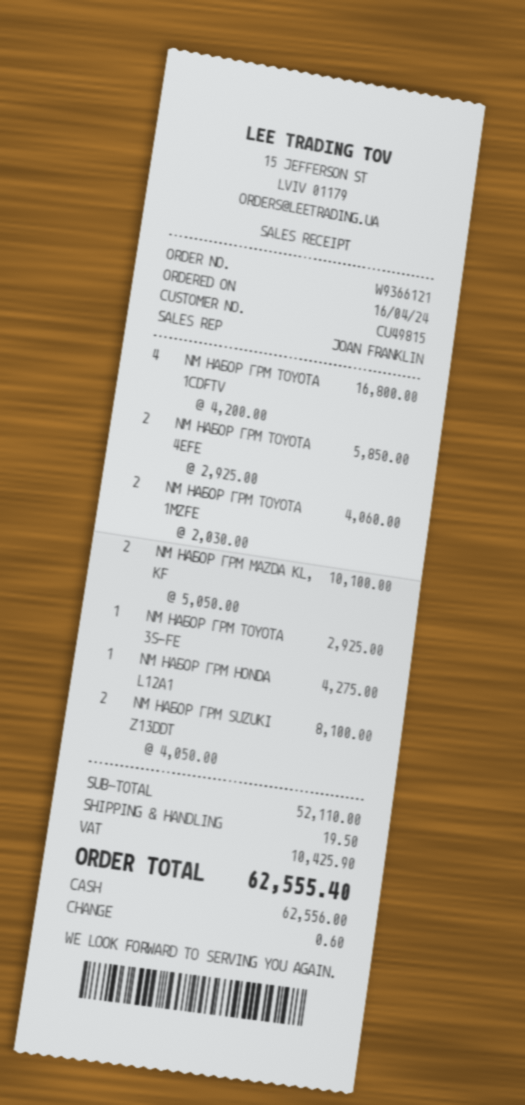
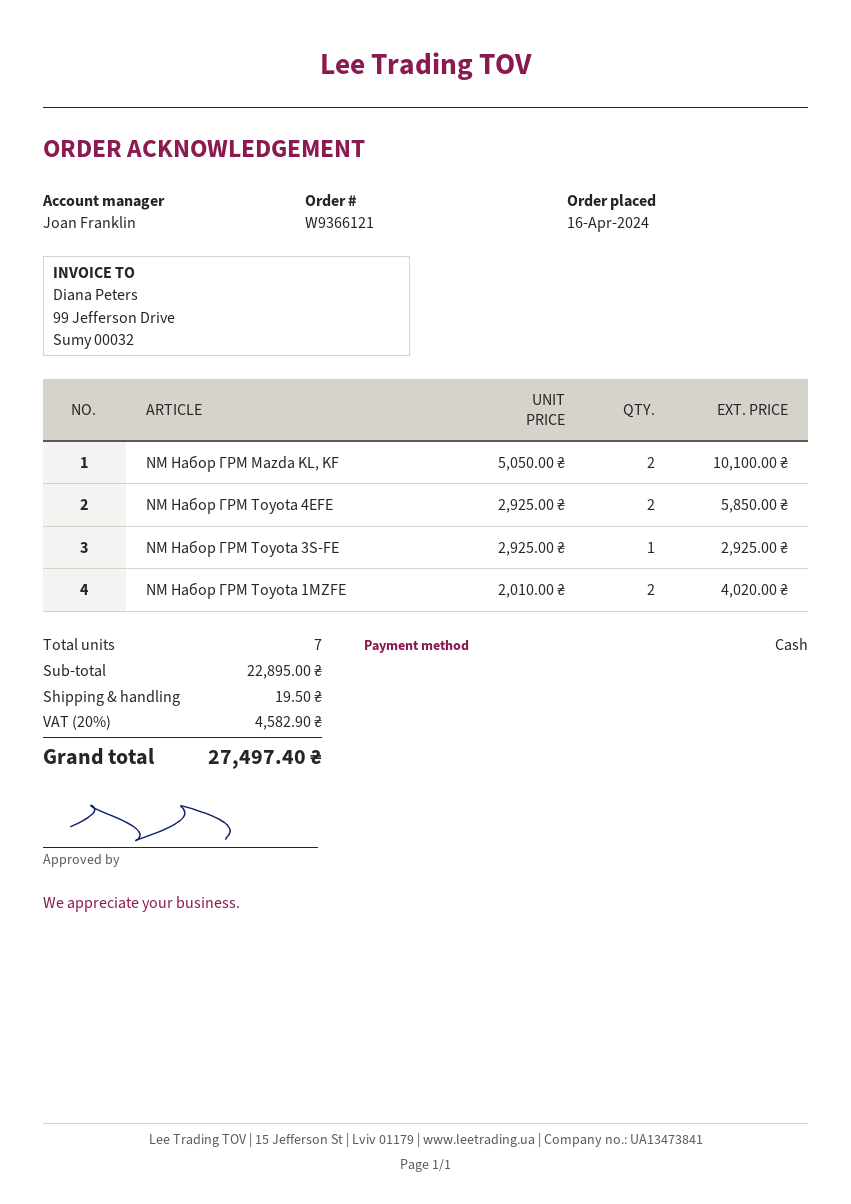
NM НАБОР ГРМ TOYOTA 1CDFTV: 4 x 4200.00 = 16800.00 -> none
NM НАБОР ГРМ TOYOTA 1MZFE: 2 x 2030.00 = 4060.00 -> 2 x 2010.00 = 4020.00
NM НАБОР ГРМ HONDA L12A1: 1 x 4275.00 = 4275.00 -> none
NM НАБОР ГРМ SUZUKI Z13DDT: 2 x 4050.00 = 8100.00 -> none
subtotal: 52110.00 -> 22895.00
tax: 10425.90 -> 4582.90
total: 62555.40 -> 27497.40

